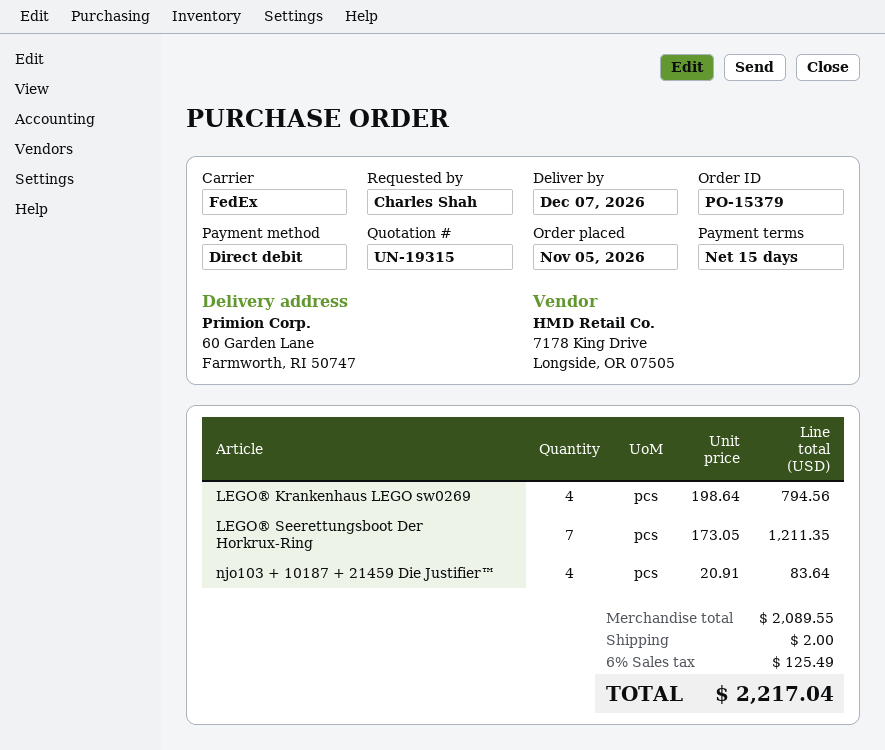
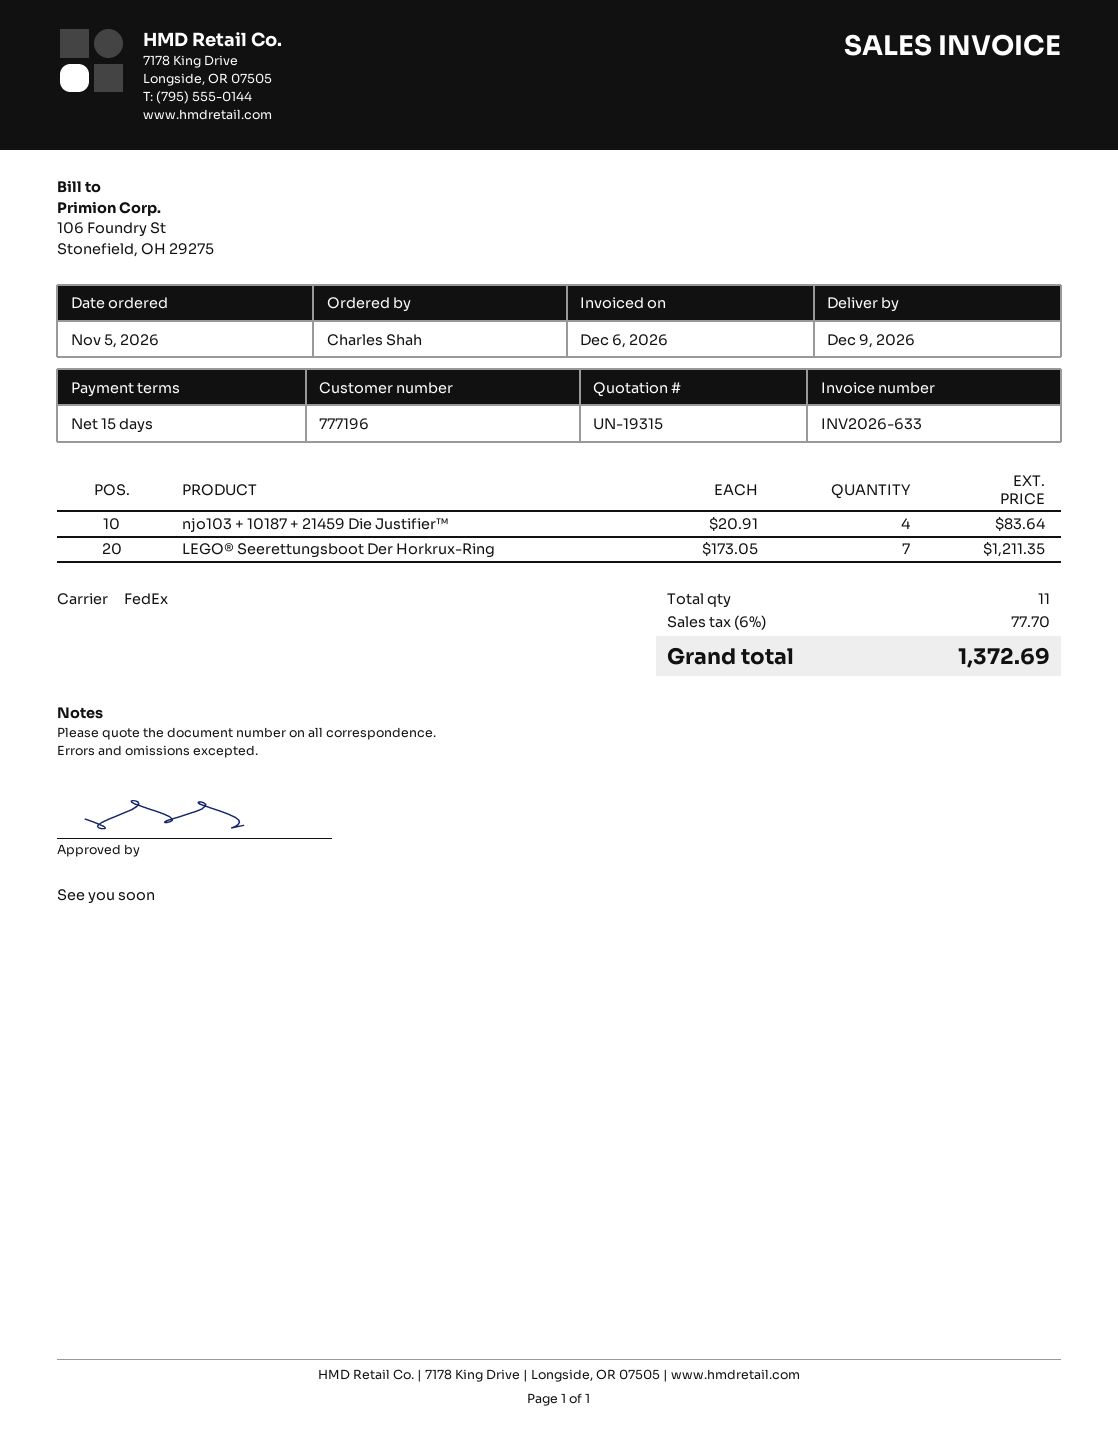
delivery date: 2026-12-07 -> 2026-12-09
LEGO® Krankenhaus LEGO sw0269: 4 x 198.64 = 794.56 -> none
shipping: 2.00 -> none
tax: 6% = 125.49 -> 6% = 77.70
total: 2217.04 -> 1372.69

